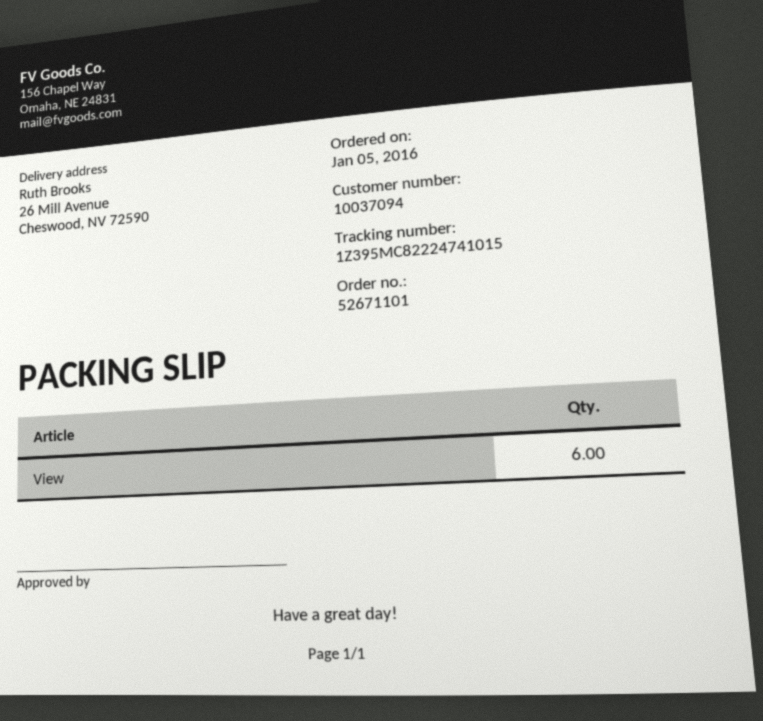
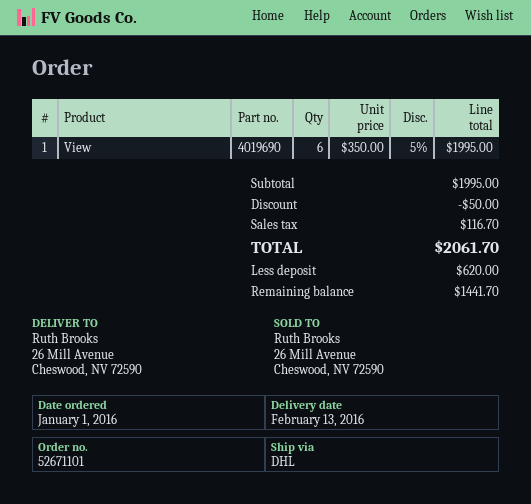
order date: 2016-01-05 -> 2016-01-01

